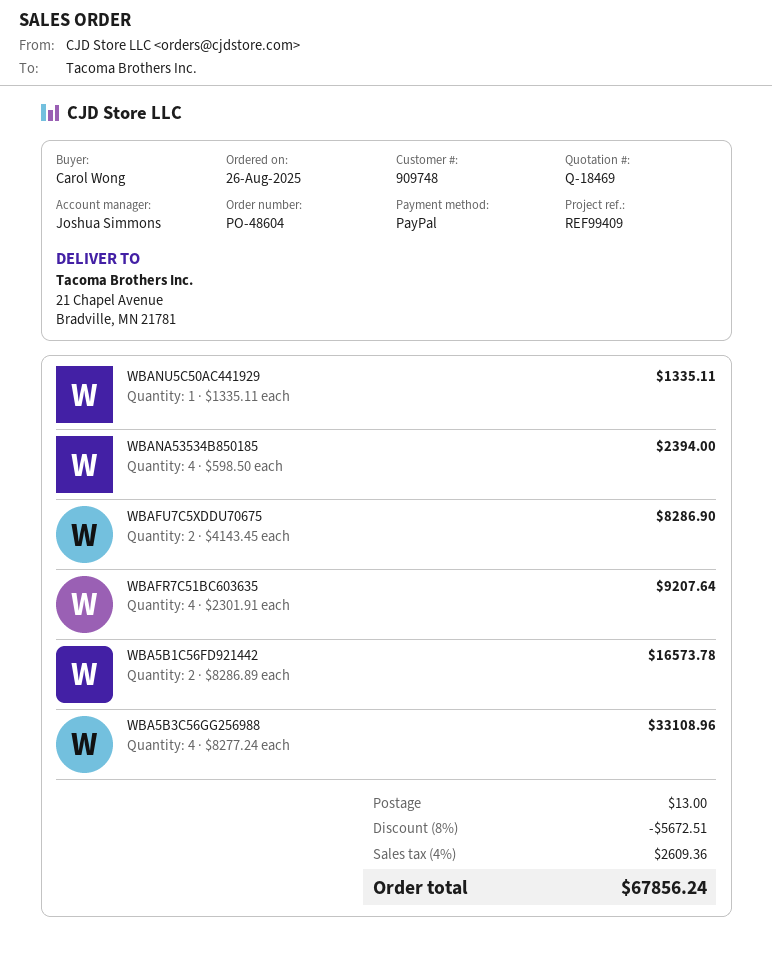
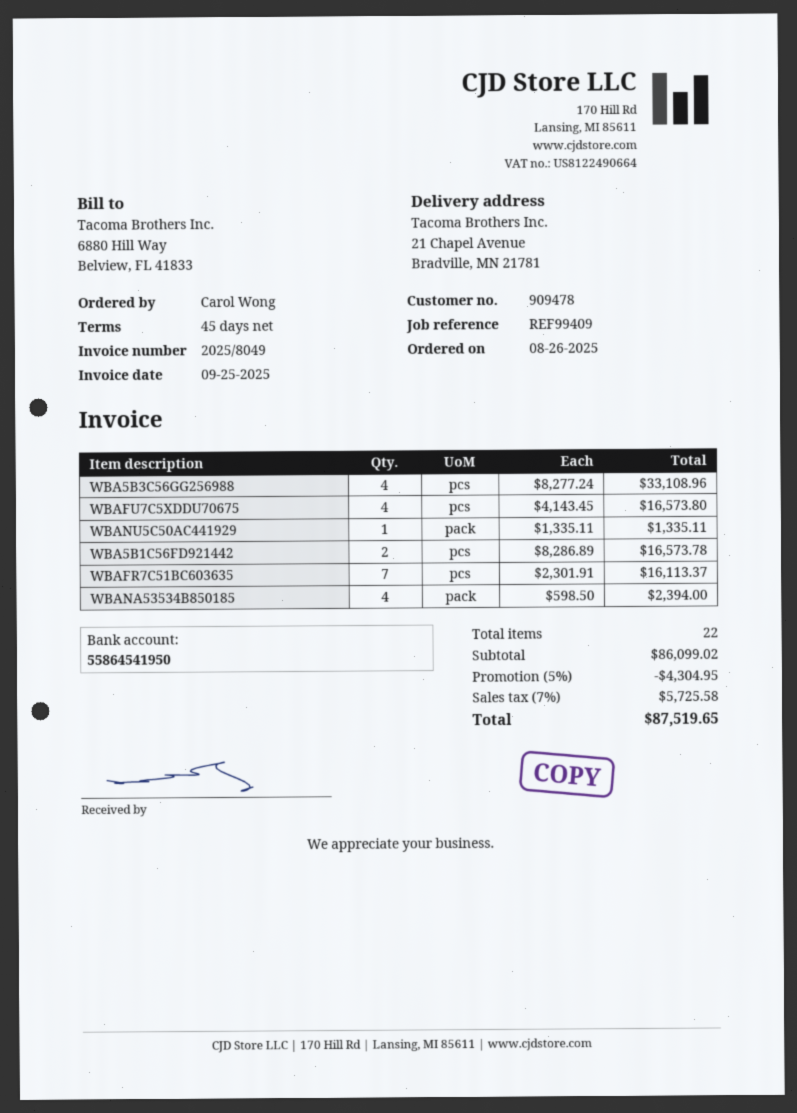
customer number: 909748 -> 909478
WBAFU7C5XDDU70675: 2 x 4143.45 = 8286.90 -> 4 x 4143.45 = 16573.80
WBAFR7C51BC603635: 4 x 2301.91 = 9207.64 -> 7 x 2301.91 = 16113.37
discount: 8% = 5672.51 -> 5% = 4304.95
shipping: 13.00 -> none
tax: 4% = 2609.36 -> 7% = 5725.58
total: 67856.24 -> 87519.65

